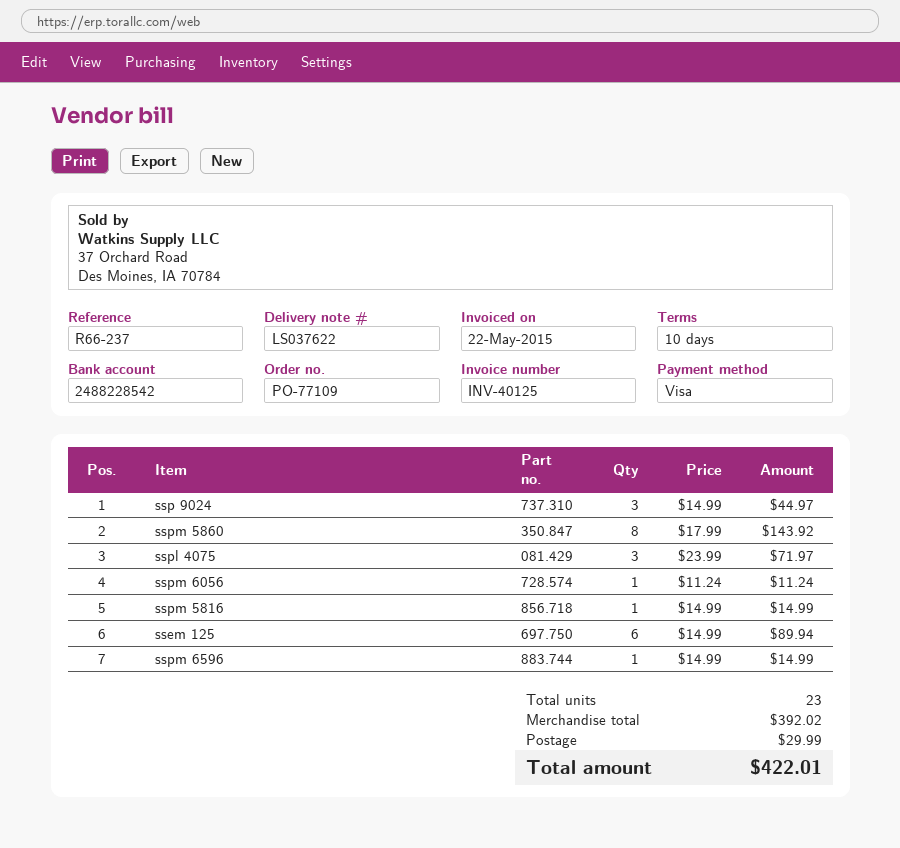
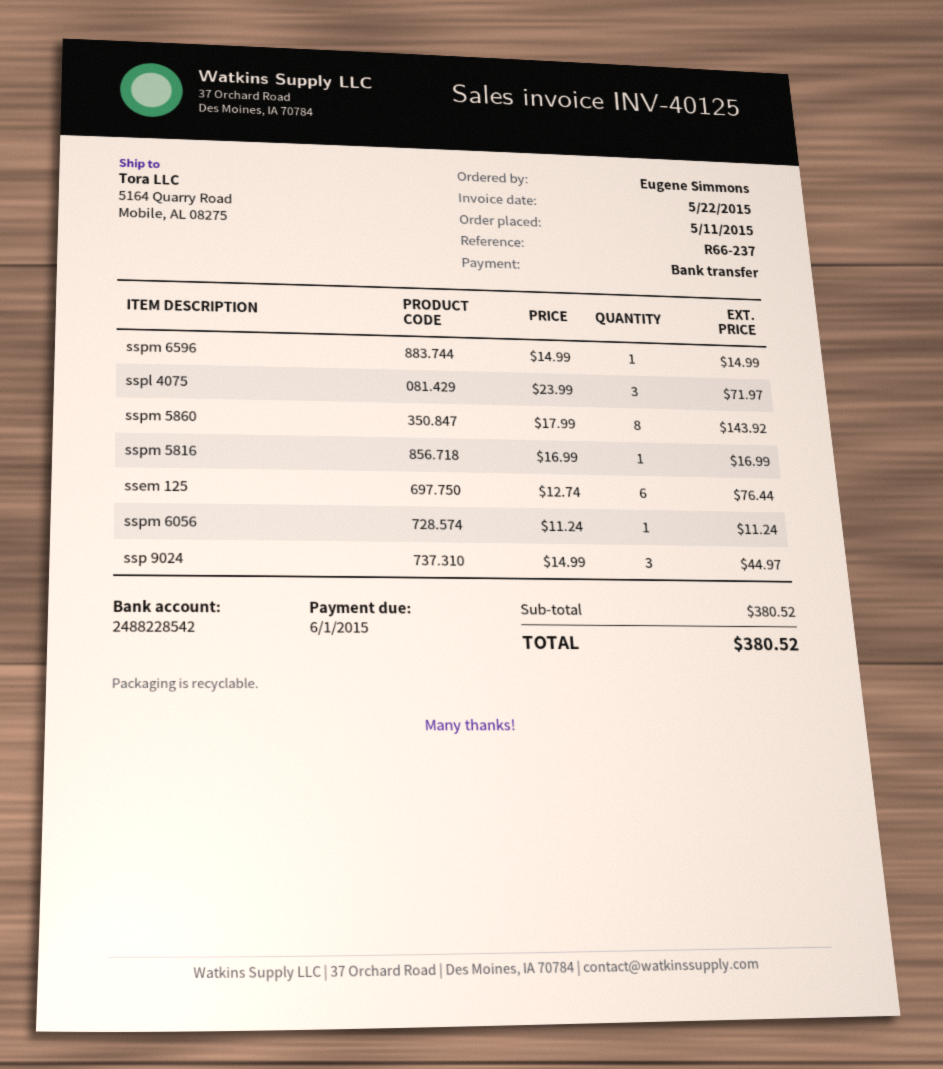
payment method: Visa -> bank transfer
sspm 5816: 1 x 14.99 = 14.99 -> 1 x 16.99 = 16.99
ssem 125: 6 x 14.99 = 89.94 -> 6 x 12.74 = 76.44
subtotal: 392.02 -> 380.52
shipping: 29.99 -> none
total: 422.01 -> 380.52

